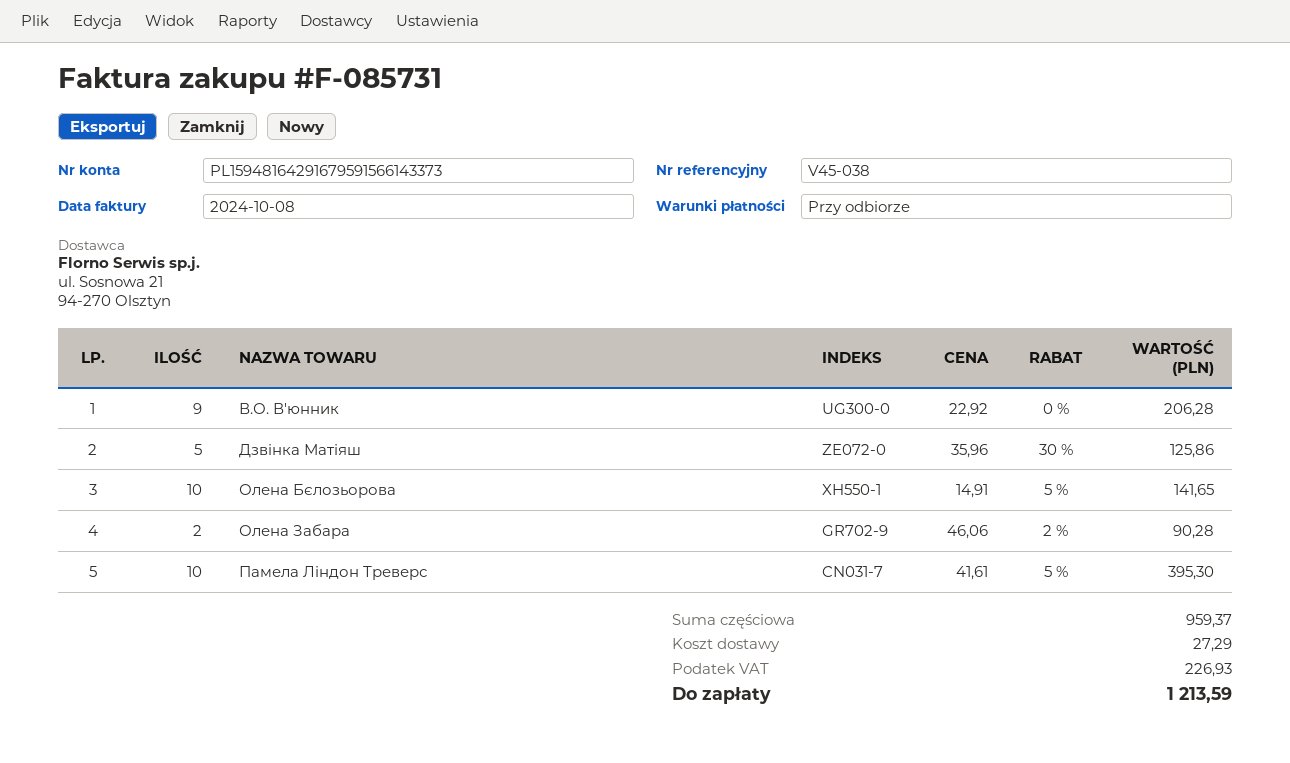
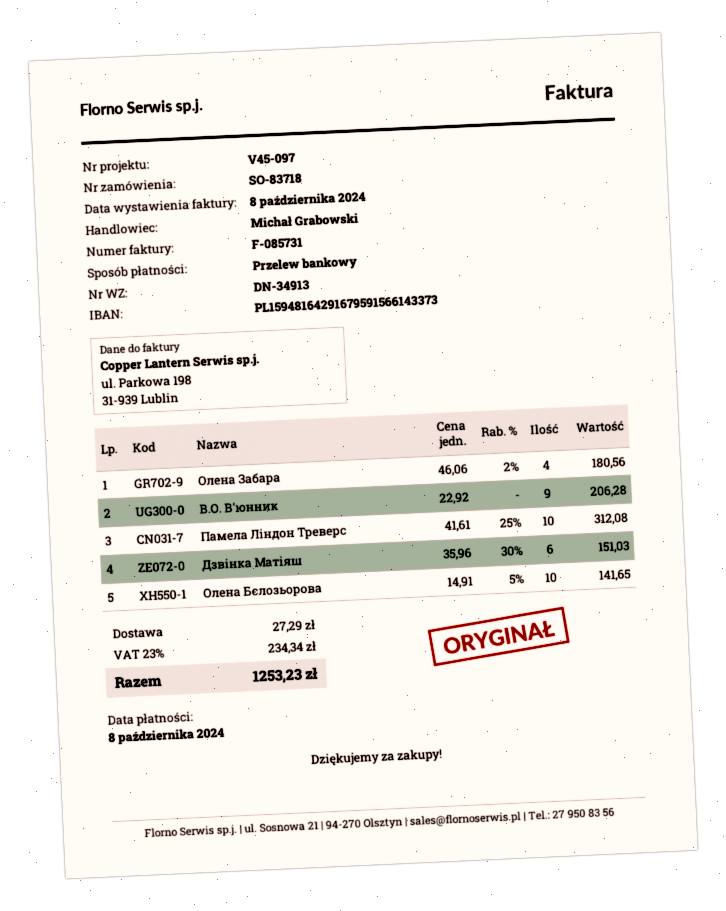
reference: V45-038 -> V45-097
Дзвінка Матіяш: 5 x 35.96 - 30% = 125.86 -> 6 x 35.96 - 30% = 151.03
Олена Забара: 2 x 46.06 - 2% = 90.28 -> 4 x 46.06 - 2% = 180.56
Памела Ліндон Треверс: 10 x 41.61 - 5% = 395.30 -> 10 x 41.61 - 25% = 312.08
tax: 226.93 -> 234.34
total: 1213.59 -> 1253.23

